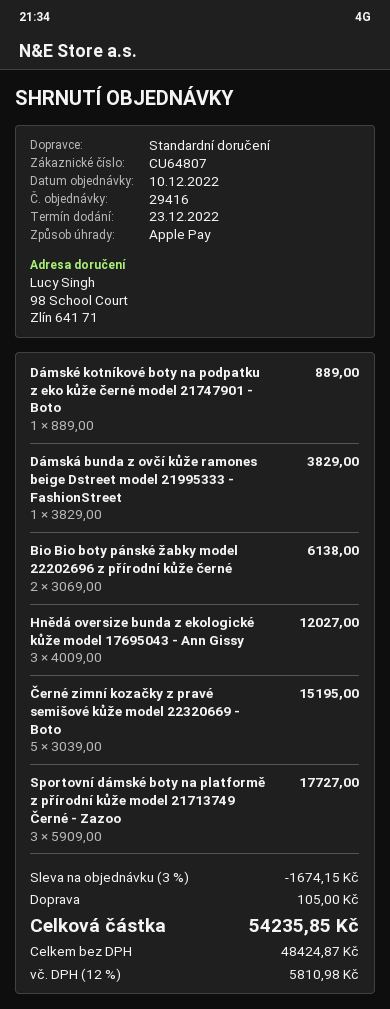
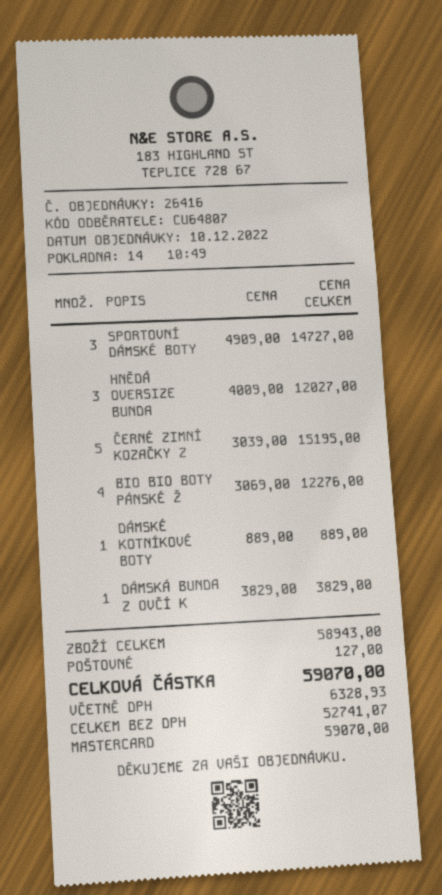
order number: 29416 -> 26416
payment method: Apple Pay -> Mastercard
Bio Bio boty pánské žabky model 22202696 z přírodní kůže černé: 2 x 3069.00 = 6138.00 -> 4 x 3069.00 = 12276.00
Sportovní dámské boty na platformě z přírodní kůže model 21713749 Černé - Zazoo: 3 x 5909.00 = 17727.00 -> 3 x 4909.00 = 14727.00
discount: 3% = 1674.15 -> none
shipping: 105.00 -> 127.00
net: 48424.87 -> 52741.07
tax: 5810.98 -> 6328.93
total: 54235.85 -> 59070.00

